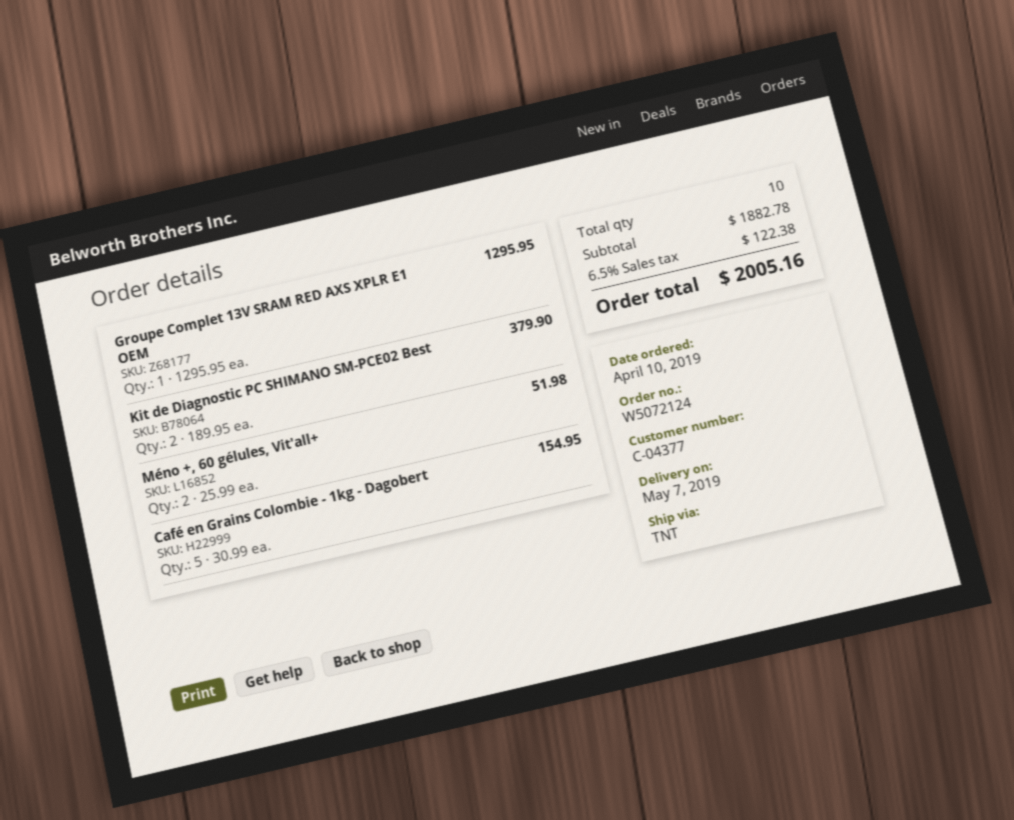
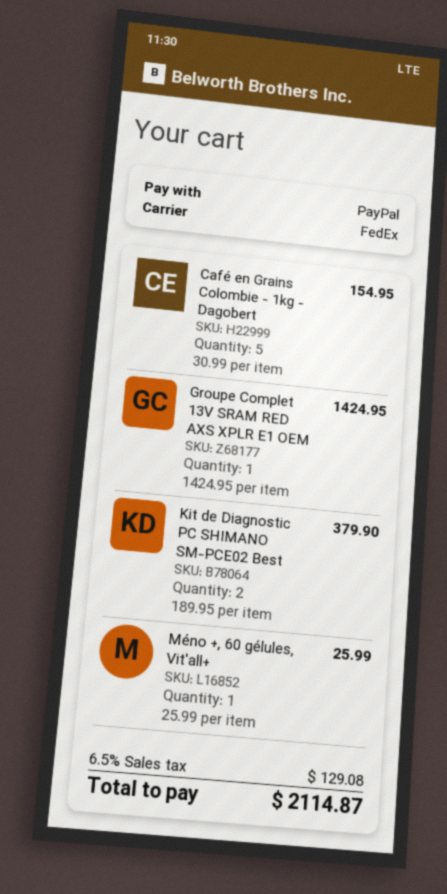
shipping method: TNT -> FedEx
Groupe Complet 13V SRAM RED AXS XPLR E1 OEM: 1 x 1295.95 = 1295.95 -> 1 x 1424.95 = 1424.95
Méno +, 60 gélules, Vit'all+: 2 x 25.99 = 51.98 -> 1 x 25.99 = 25.99
tax: 6.5% = 122.38 -> 6.5% = 129.08
total: 2005.16 -> 2114.87

